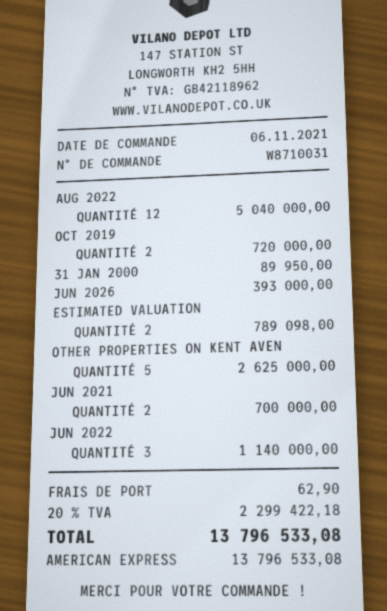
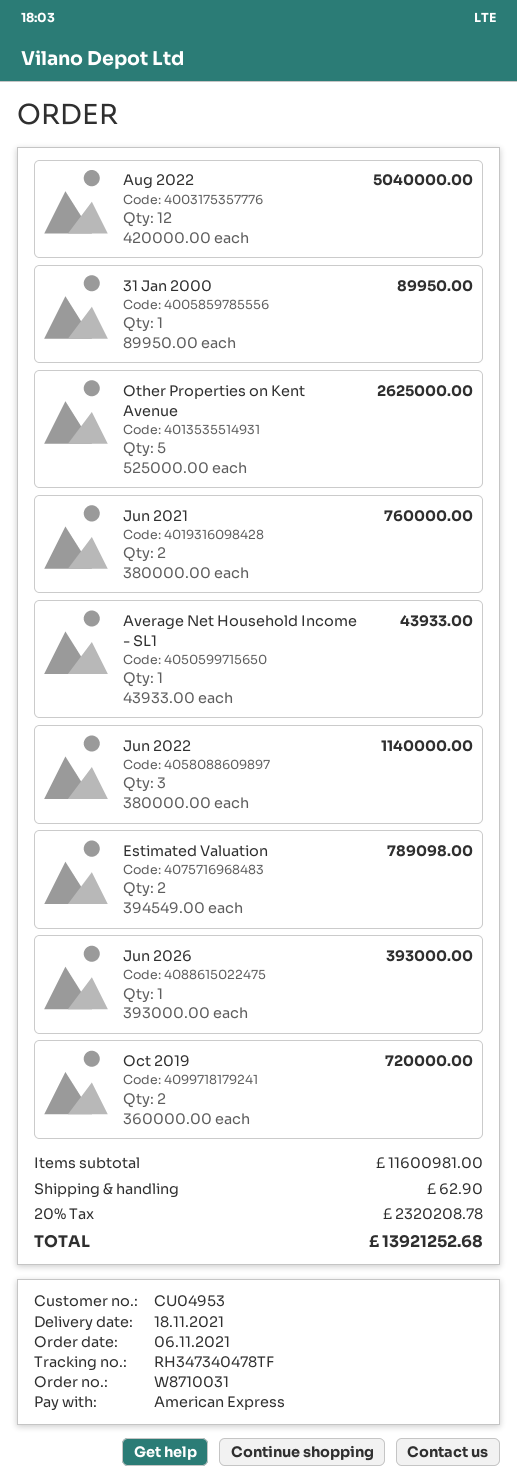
JUN 2021: 2 for 700000.00 -> 2 for 760000.00
Average Net Household Income - SL1: none -> 1 for 43933.00
tax: 20% = 2299422.18 -> 20% = 2320208.78
total: 13796533.08 -> 13921252.68

